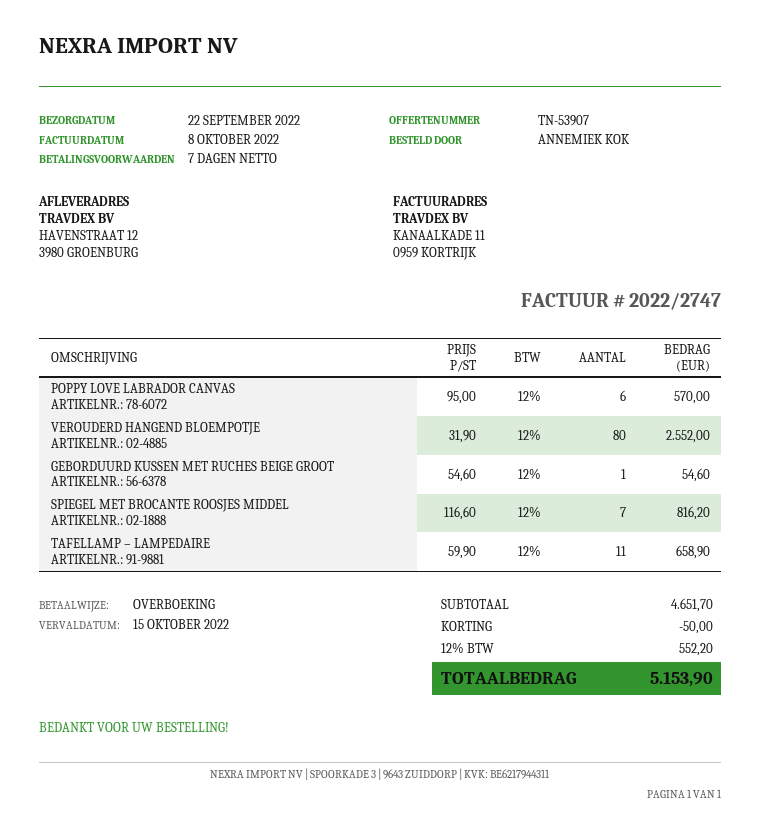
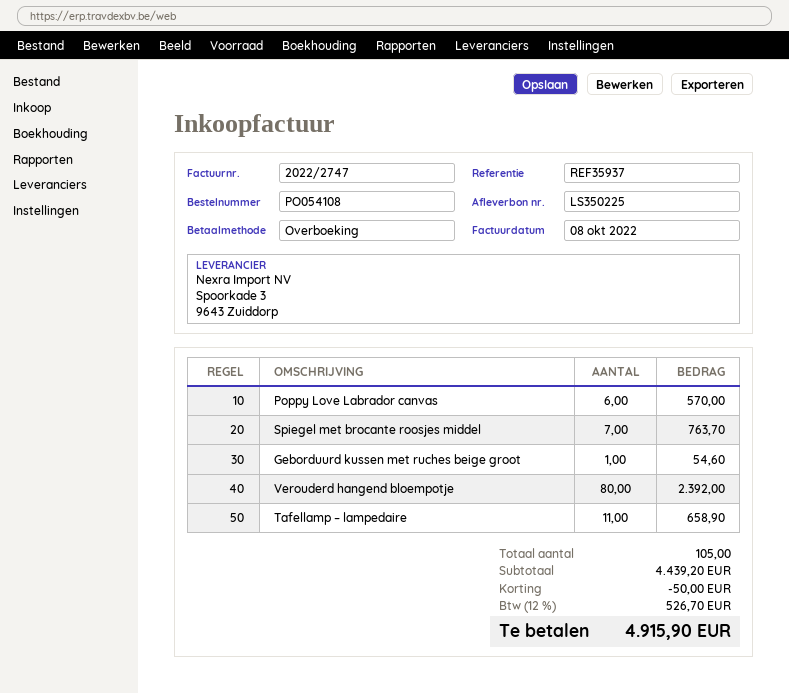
VEROUDERD HANGEND BLOEMPOTJE: 80 for 2552.00 -> 80 for 2392.00
SPIEGEL MET BROCANTE ROOSJES MIDDEL: 7 for 816.20 -> 7 for 763.70
subtotal: 4651.70 -> 4439.20
tax: 12% = 552.20 -> 12% = 526.70
total: 5153.90 -> 4915.90

